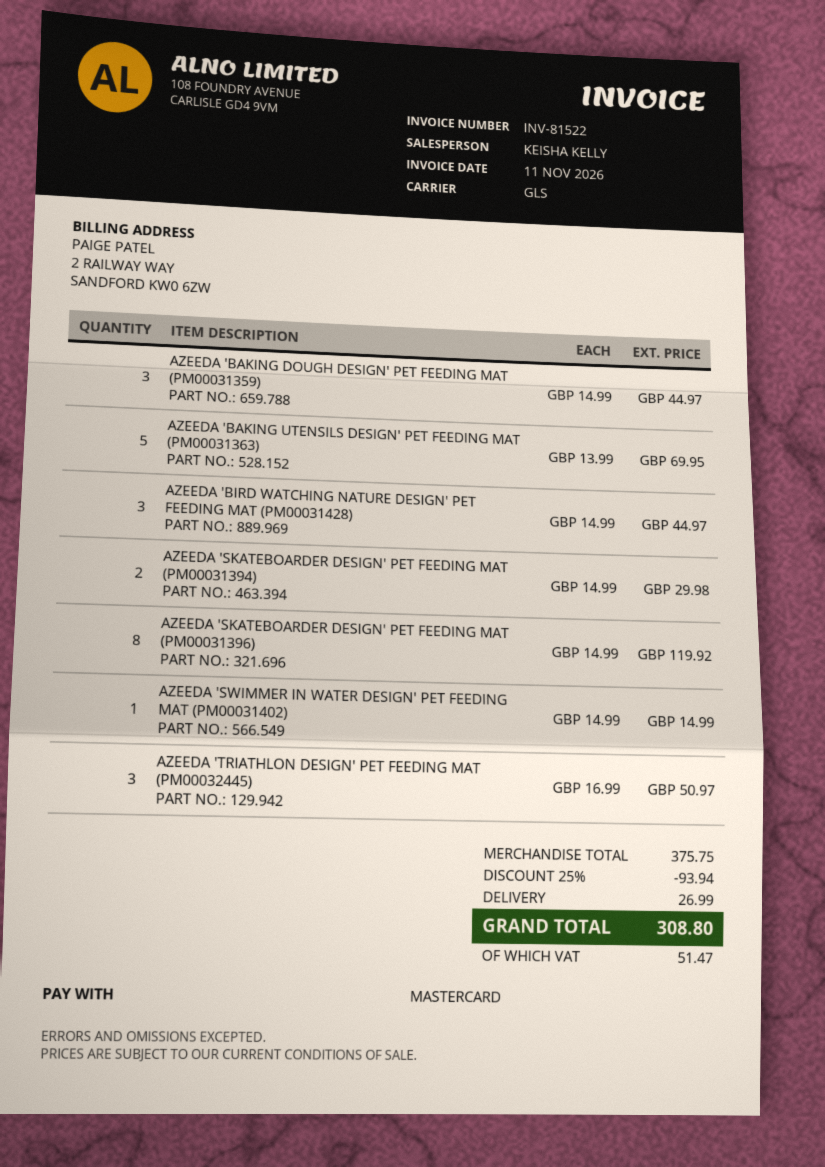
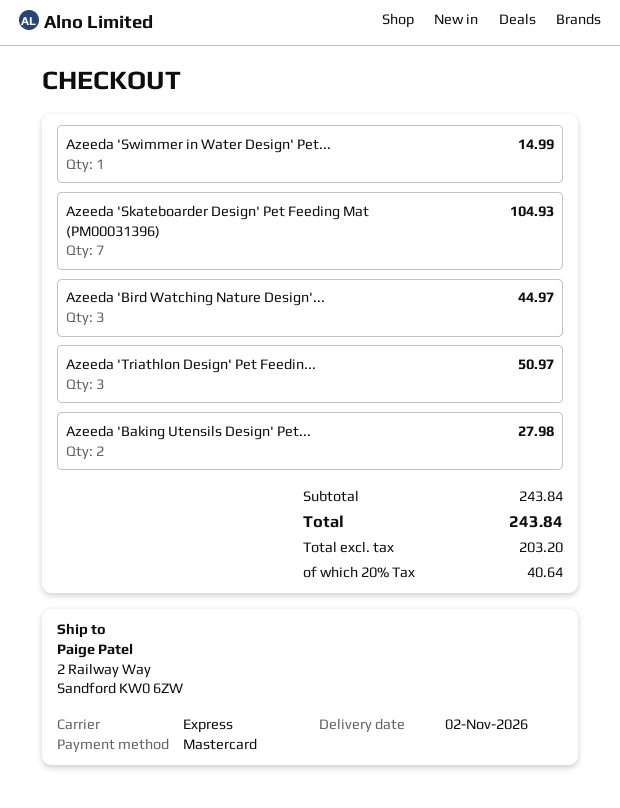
shipping method: GLS -> express
AZEEDA 'BAKING DOUGH DESIGN' PET FEEDING MAT (PM00031359): 3 for 44.97 -> none
AZEEDA 'BAKING UTENSILS DESIGN' PET FEEDING MAT (PM00031363): 5 for 69.95 -> 2 for 27.98
AZEEDA 'SKATEBOARDER DESIGN' PET FEEDING MAT (PM00031394): 2 for 29.98 -> none
AZEEDA 'SKATEBOARDER DESIGN' PET FEEDING MAT (PM00031396): 8 for 119.92 -> 7 for 104.93
subtotal: 375.75 -> 243.84
discount: 25% = 93.94 -> none
shipping: 26.99 -> none
tax: 51.47 -> 40.64
total: 308.80 -> 243.84

